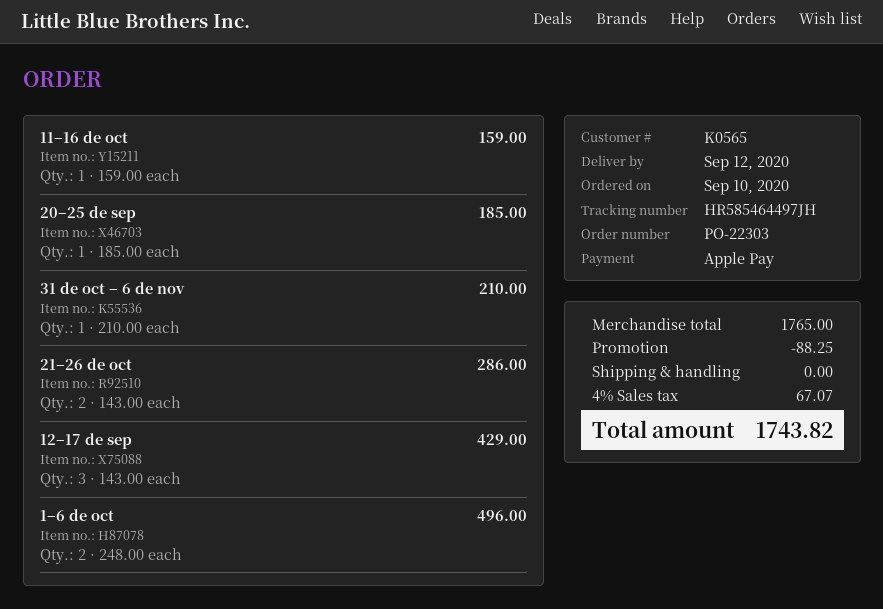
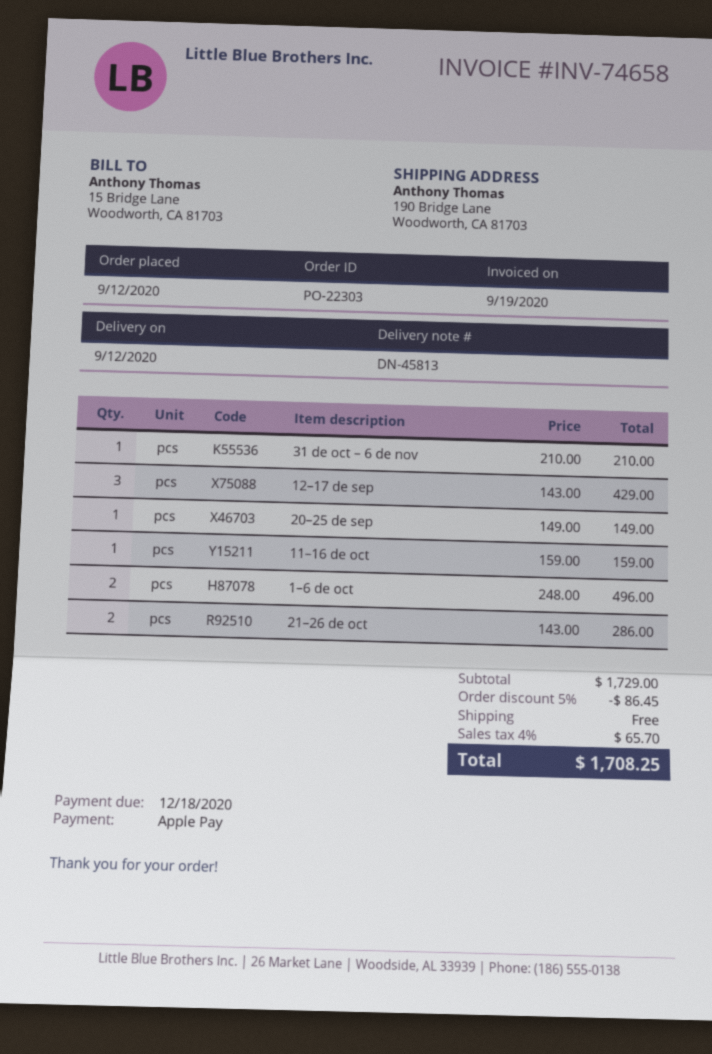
order date: 2020-09-10 -> 2020-09-12
20–25 de sep: 1 x 185.00 = 185.00 -> 1 x 149.00 = 149.00
subtotal: 1765.00 -> 1729.00
discount: 88.25 -> 86.45
tax: 4% = 67.07 -> 4% = 65.70
total: 1743.82 -> 1708.25

